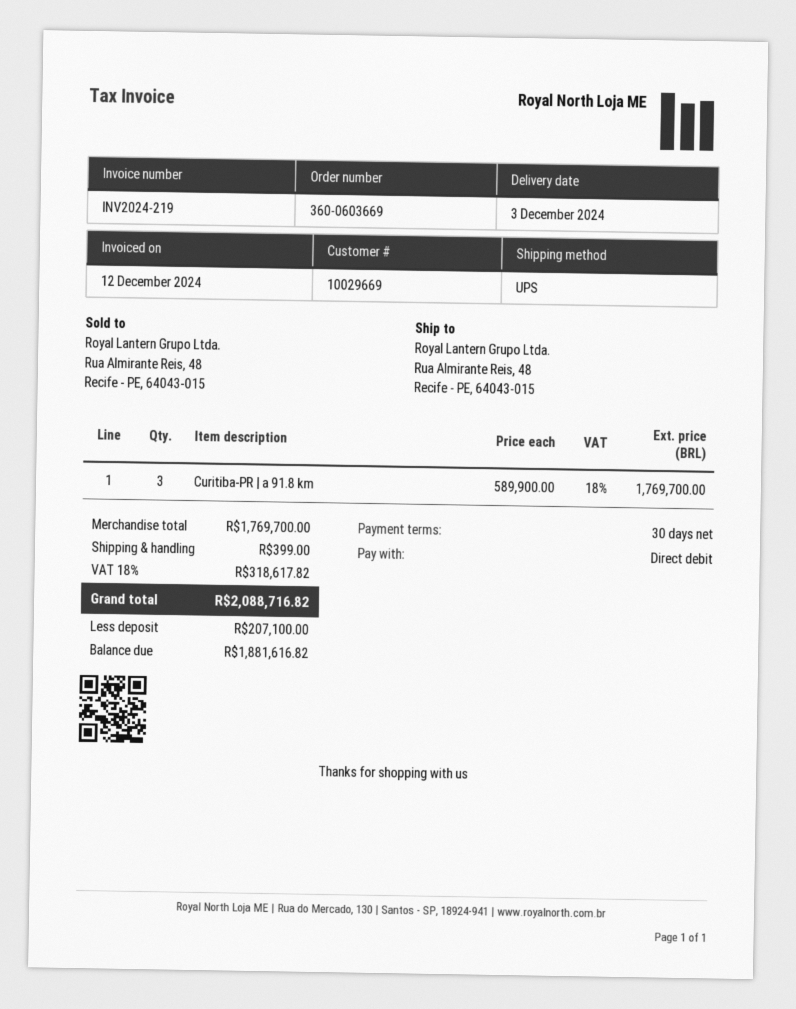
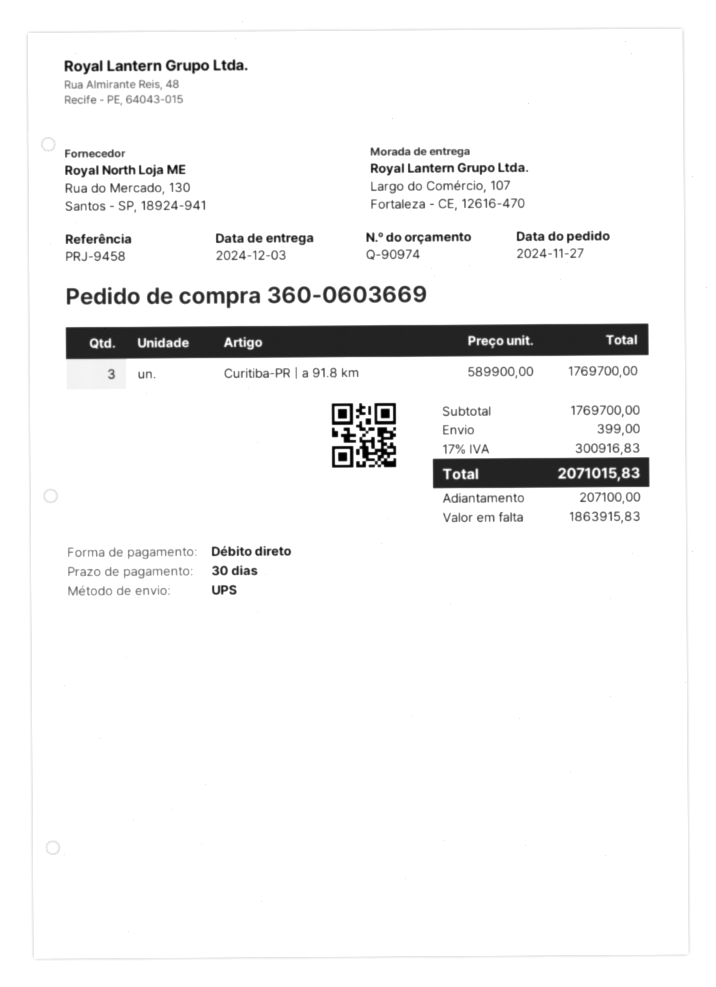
ship to: Rua Almirante Reis, 48, Recife - PE, 64043-015 -> Largo do Comércio, 107, Fortaleza - CE, 12616-470
tax: 18% = 318617.82 -> 17% = 300916.83
total: 2088716.82 -> 2071015.83
balance: 1881616.82 -> 1863915.83

